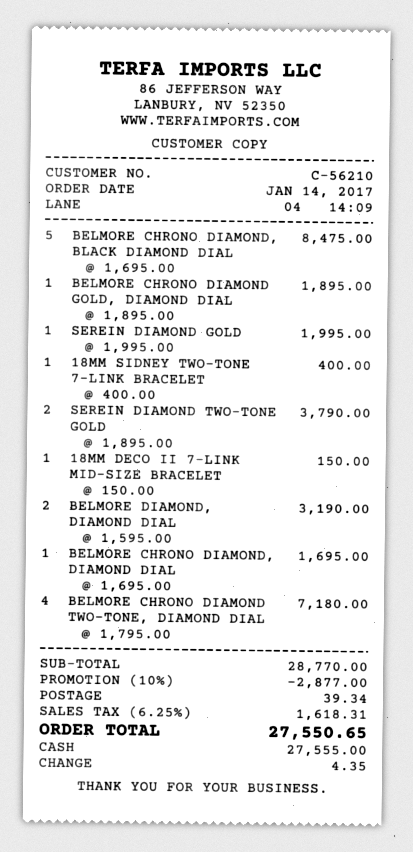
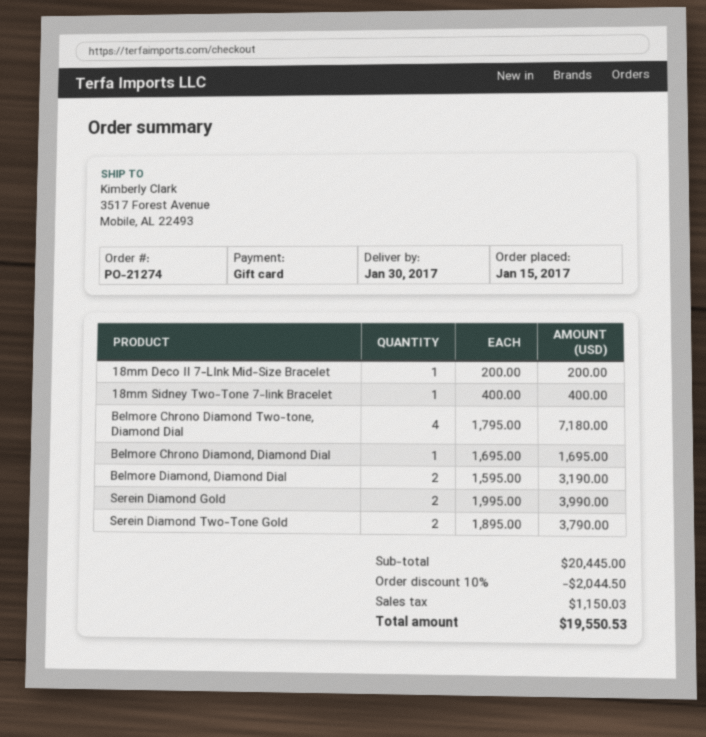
order date: 2017-01-14 -> 2017-01-15
payment method: cash -> gift card
BELMORE CHRONO DIAMOND, BLACK DIAMOND DIAL: 5 x 1695.00 = 8475.00 -> none
BELMORE CHRONO DIAMOND GOLD, DIAMOND DIAL: 1 x 1895.00 = 1895.00 -> none
SEREIN DIAMOND GOLD: 1 x 1995.00 = 1995.00 -> 2 x 1995.00 = 3990.00
18MM DECO II 7-LINK MID-SIZE BRACELET: 1 x 150.00 = 150.00 -> 1 x 200.00 = 200.00
subtotal: 28770.00 -> 20445.00
discount: 10% = 2877.00 -> 10% = 2044.50
shipping: 39.34 -> none
tax: 1618.31 -> 1150.03
total: 27550.65 -> 19550.53

